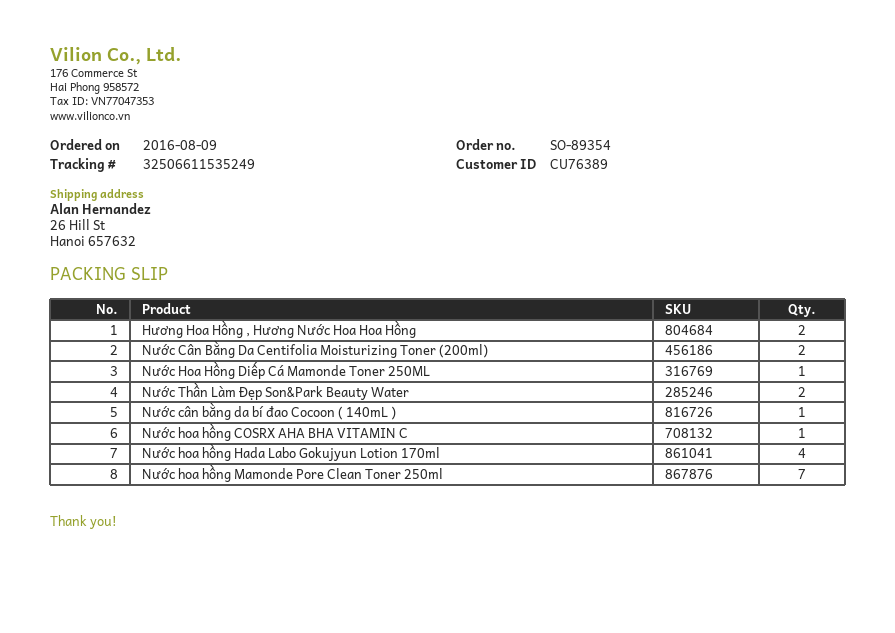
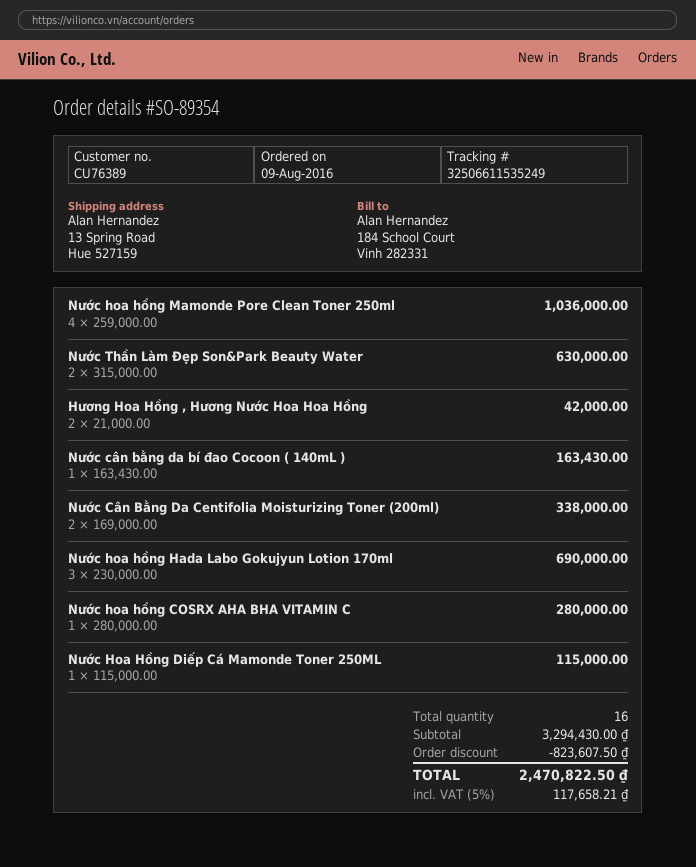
ship to: 26 Hill St, Hanoi 657632 -> 13 Spring Road, Hue 527159
Nước hoa hồng Hada Labo Gokujyun Lotion 170ml: 4 -> 3
Nước hoa hồng Mamonde Pore Clean Toner 250ml: 7 -> 4

